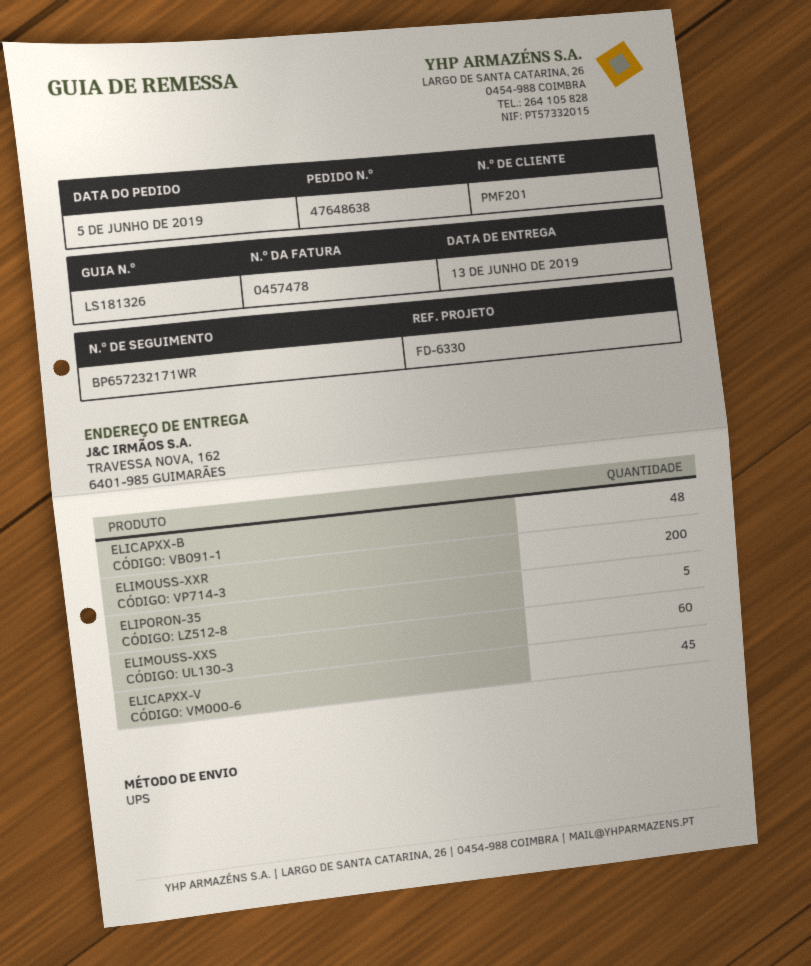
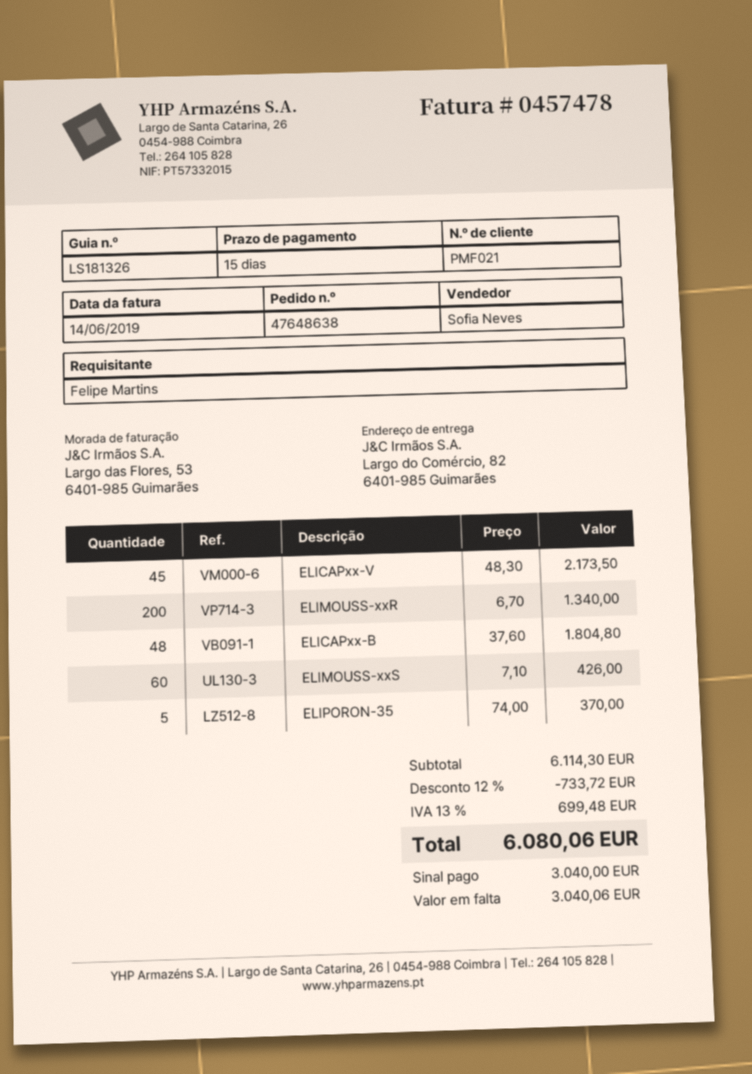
customer number: PMF201 -> PMF021
ship to: TRAVESSA NOVA, 162, 6401-985 GUIMARÃES -> Largo do Comércio, 82, 6401-985 Guimarães

